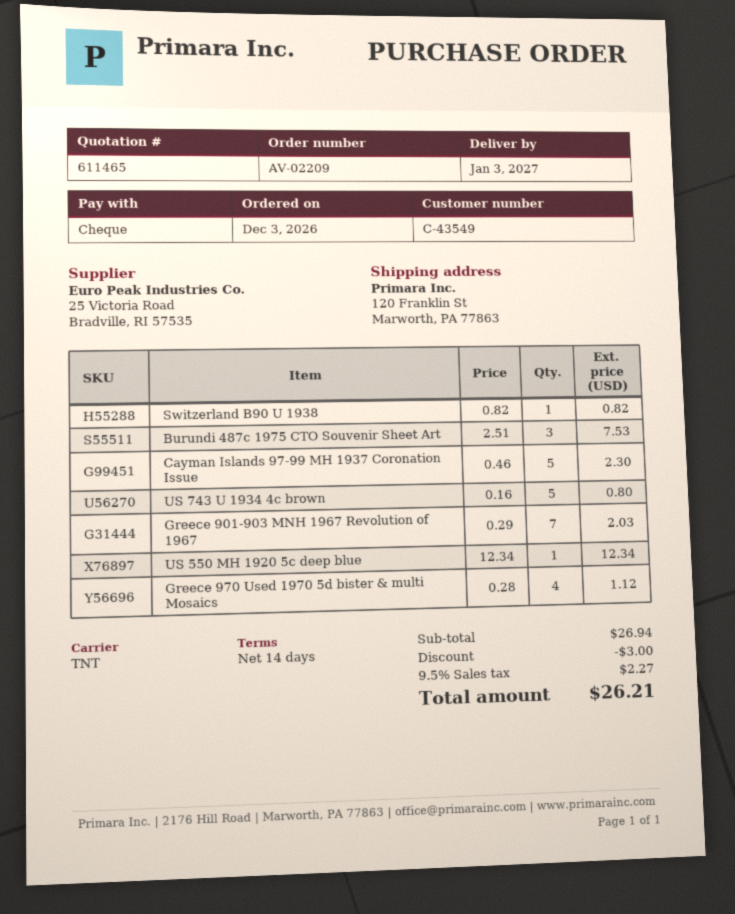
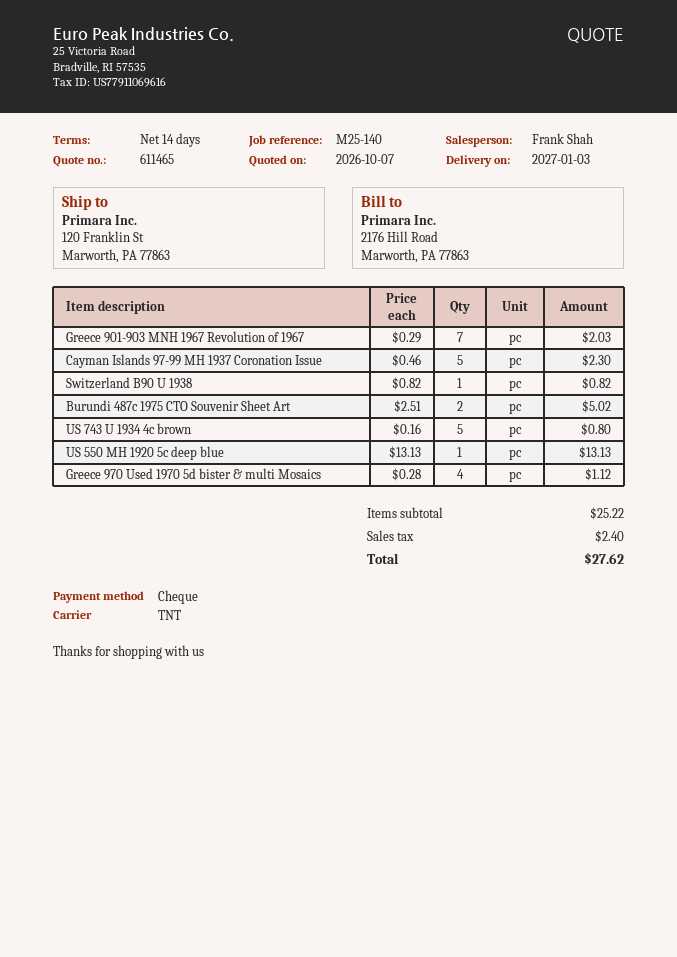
Burundi 487c 1975 CTO Souvenir Sheet Art: 3 x 2.51 = 7.53 -> 2 x 2.51 = 5.02
US 550 MH 1920 5c deep blue: 1 x 12.34 = 12.34 -> 1 x 13.13 = 13.13
subtotal: 26.94 -> 25.22
discount: 3.00 -> none
tax: 2.27 -> 2.40
total: 26.21 -> 27.62

